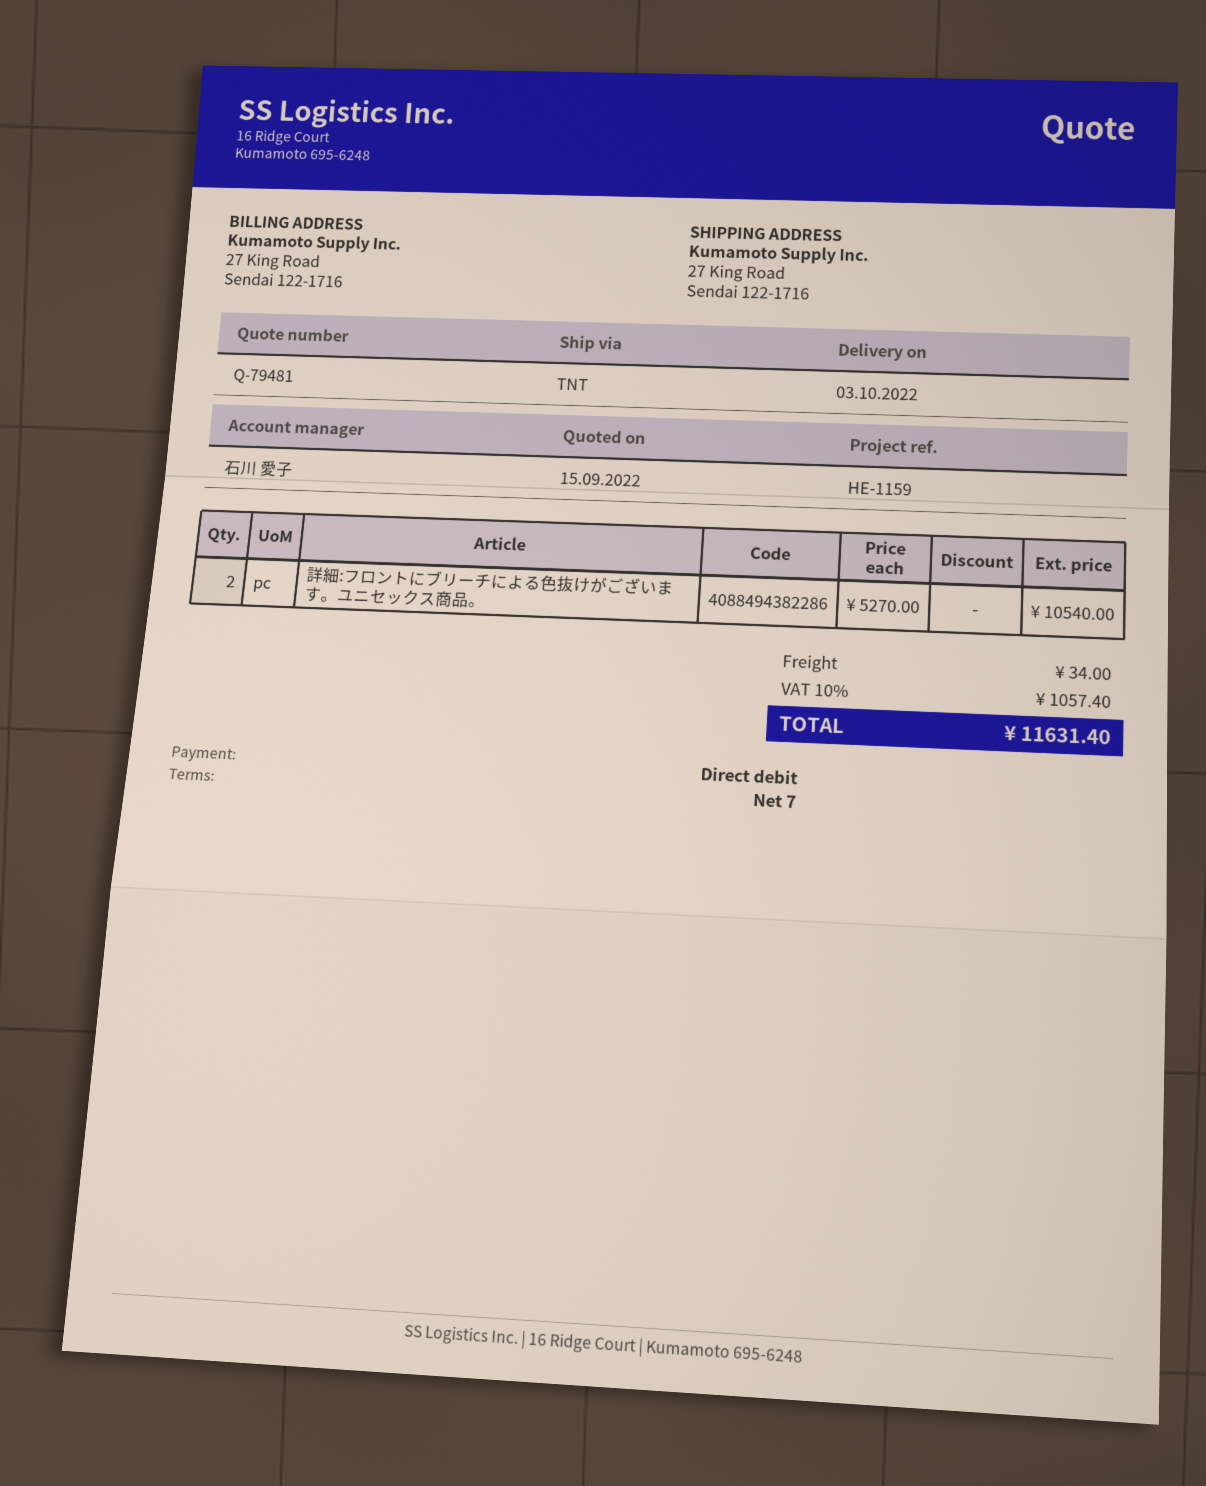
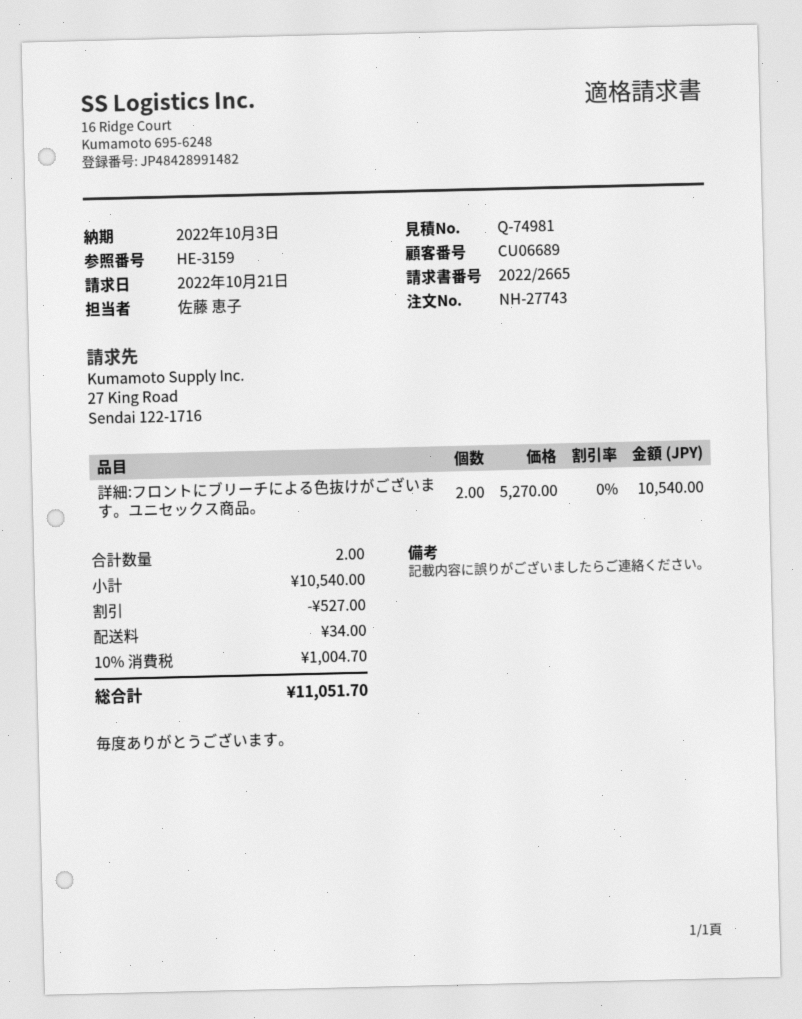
quote number: Q-79481 -> Q-74981
reference: HE-1159 -> HE-3159
sales rep: 石川 愛子 -> 佐藤 恵子
discount: none -> 527.00
tax: 10% = 1057.40 -> 10% = 1004.70
total: 11631.40 -> 11051.70

